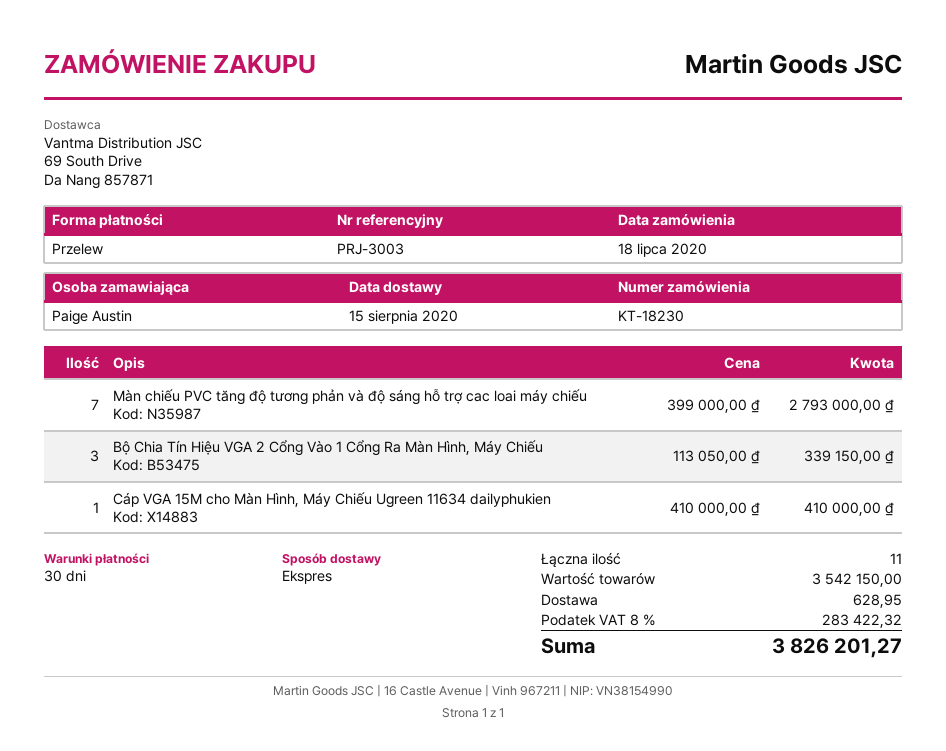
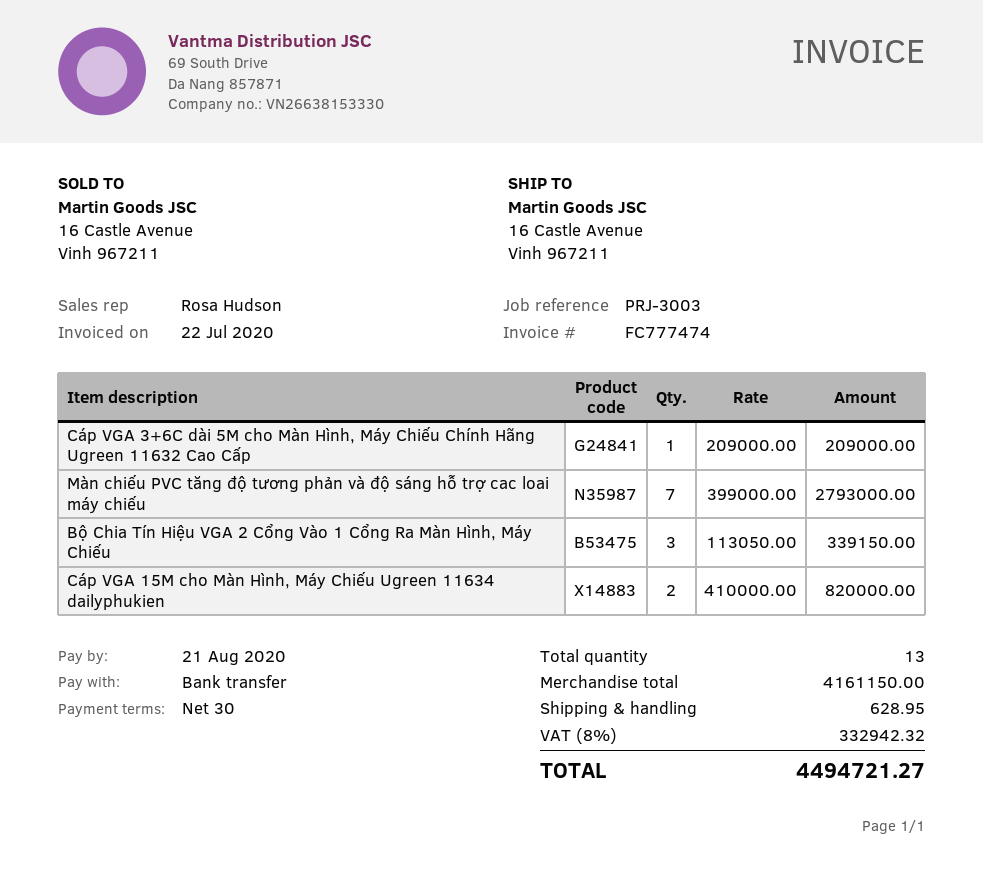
Cáp VGA 15M cho Màn Hình, Máy Chiếu Ugreen 11634 dailyphukien: 1 x 410000.00 = 410000.00 -> 2 x 410000.00 = 820000.00
Cáp VGA 3+6C dài 5M cho Màn Hình, Máy Chiếu Chính Hãng Ugreen 11632 Cao Cấp: none -> 1 x 209000.00 = 209000.00
total quantity: 11 -> 13
subtotal: 3542150.00 -> 4161150.00
tax: 8% = 283422.32 -> 8% = 332942.32
total: 3826201.27 -> 4494721.27

